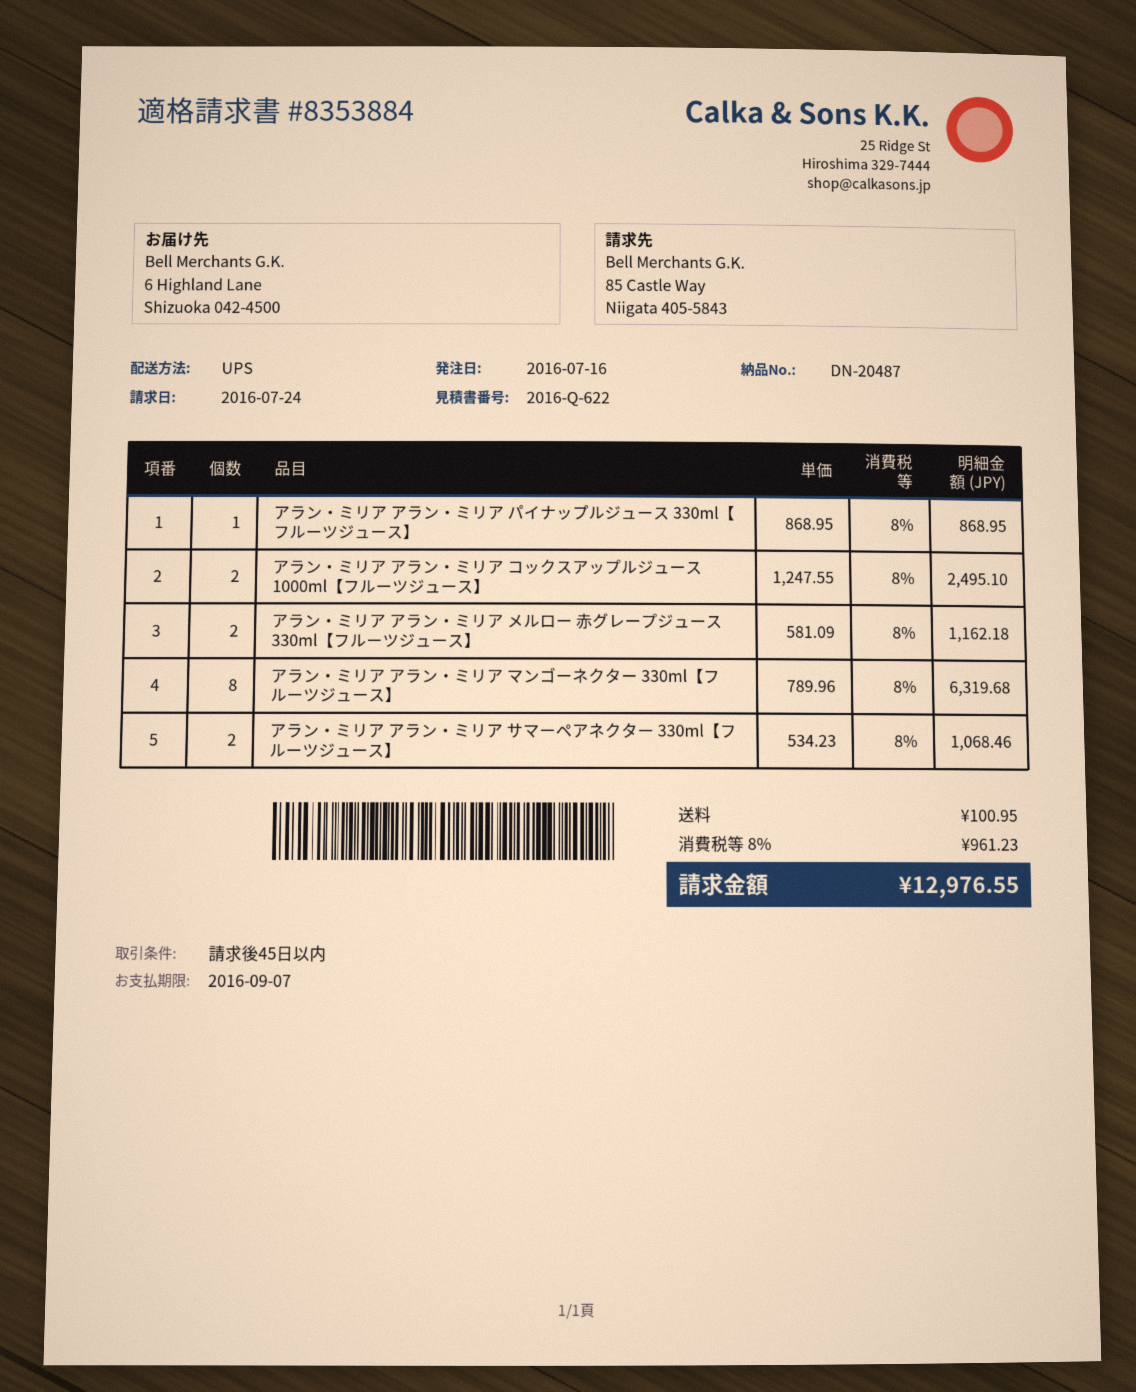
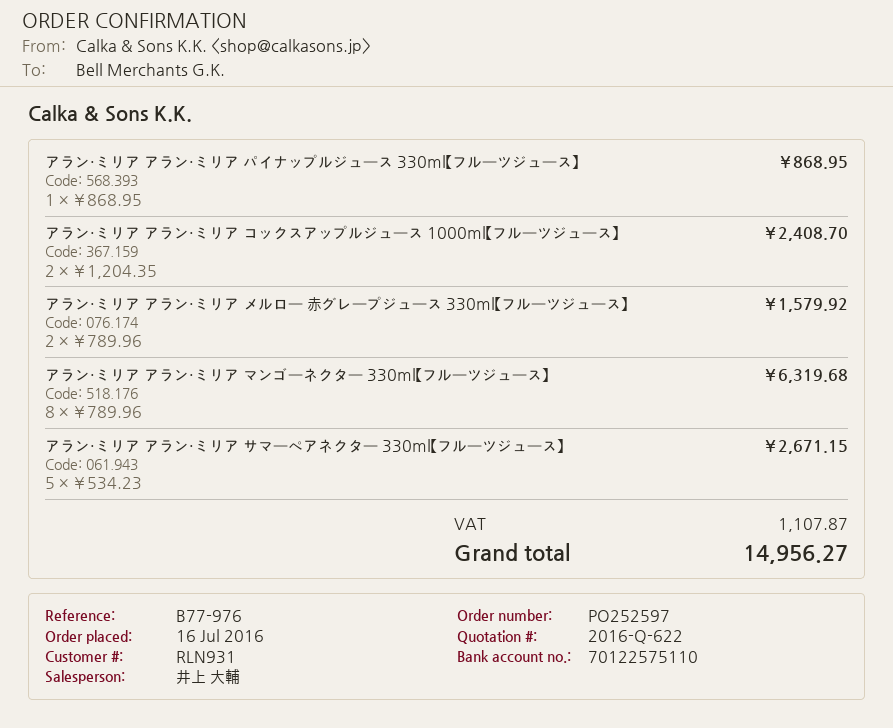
アラン・ミリア アラン・ミリア コックスアップルジュース 1000ml【フルーツジュース】: 2 x 1247.55 = 2495.10 -> 2 x 1204.35 = 2408.70
アラン・ミリア アラン・ミリア メルロー 赤グレープジュース 330ml【フルーツジュース】: 2 x 581.09 = 1162.18 -> 2 x 789.96 = 1579.92
アラン・ミリア アラン・ミリア サマーペアネクター 330ml【フルーツジュース】: 2 x 534.23 = 1068.46 -> 5 x 534.23 = 2671.15
shipping: 100.95 -> none
tax: 961.23 -> 1107.87
total: 12976.55 -> 14956.27

